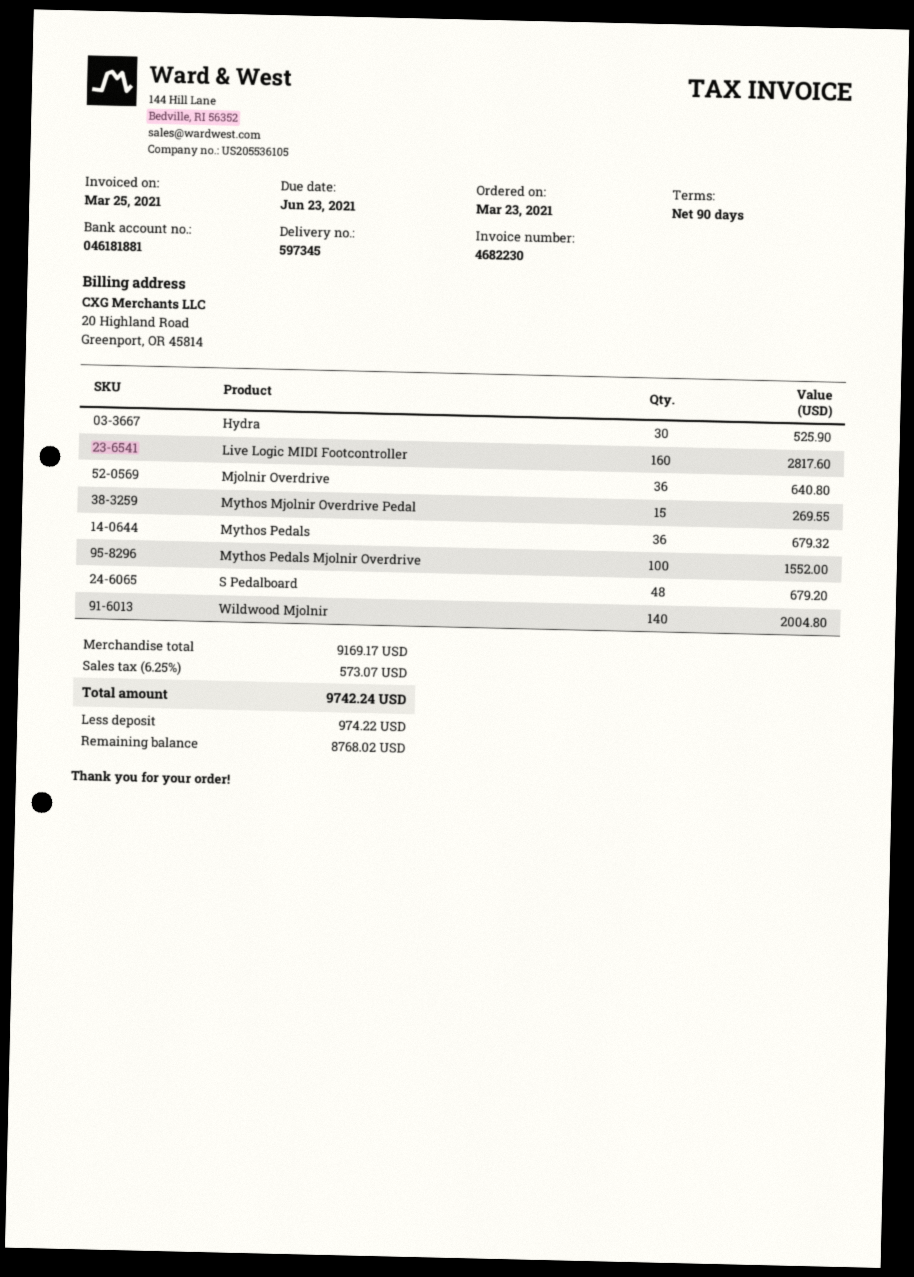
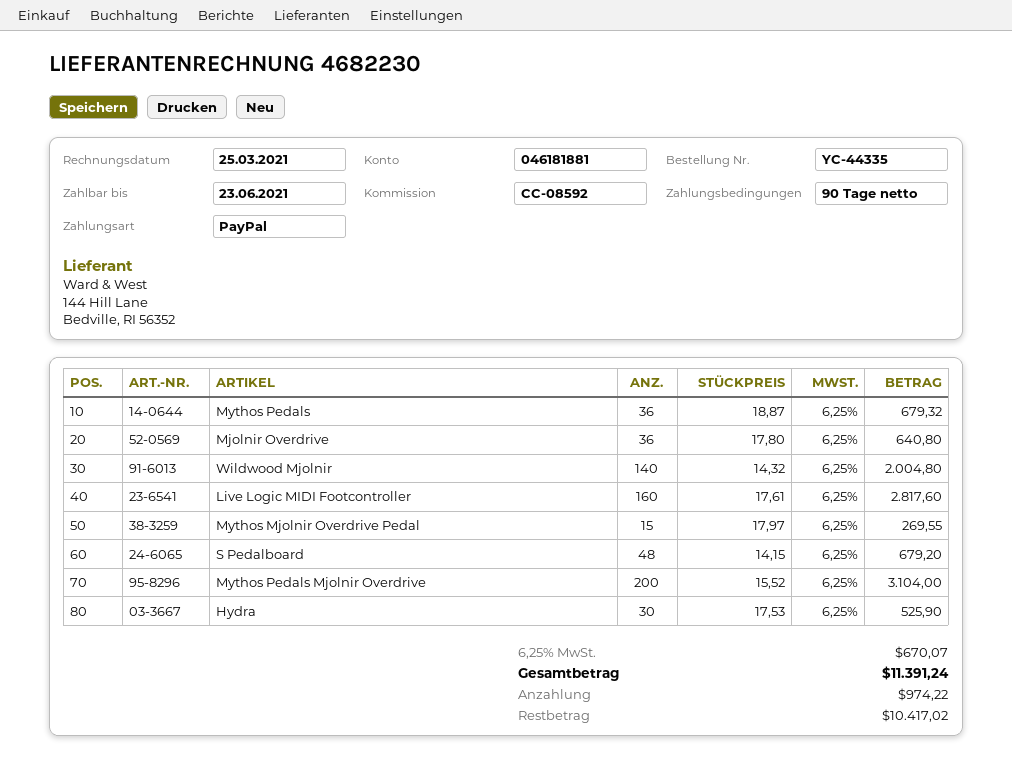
Mythos Pedals Mjolnir Overdrive: 100 for 1552.00 -> 200 for 3104.00
tax: 6.25% = 573.07 -> 6.25% = 670.07
total: 9742.24 -> 11391.24
balance: 8768.02 -> 10417.02

